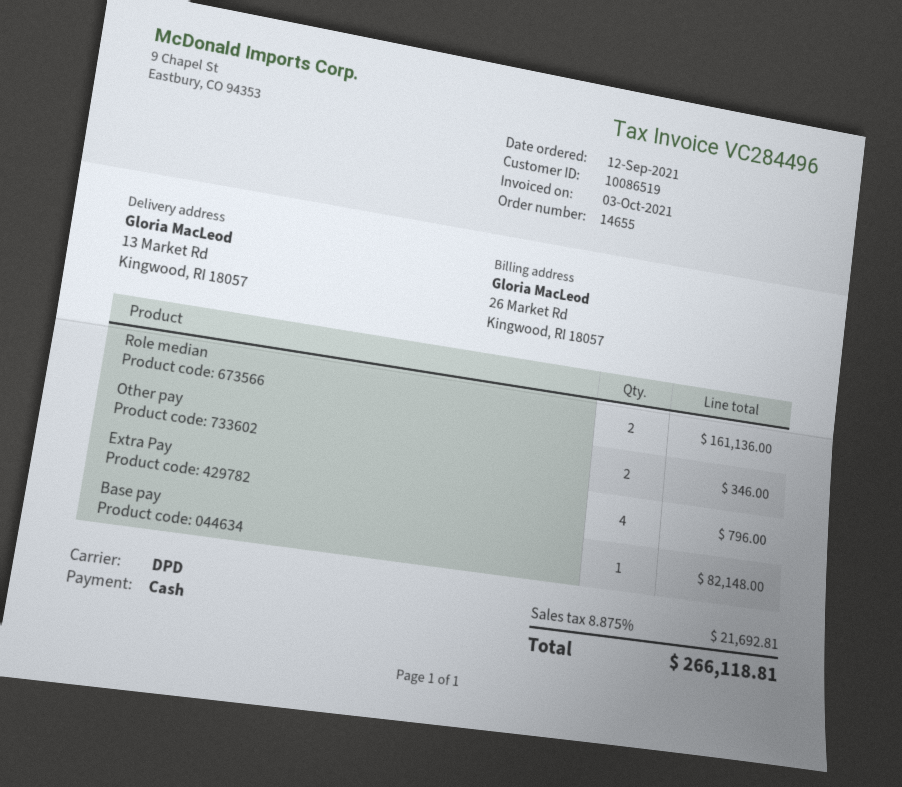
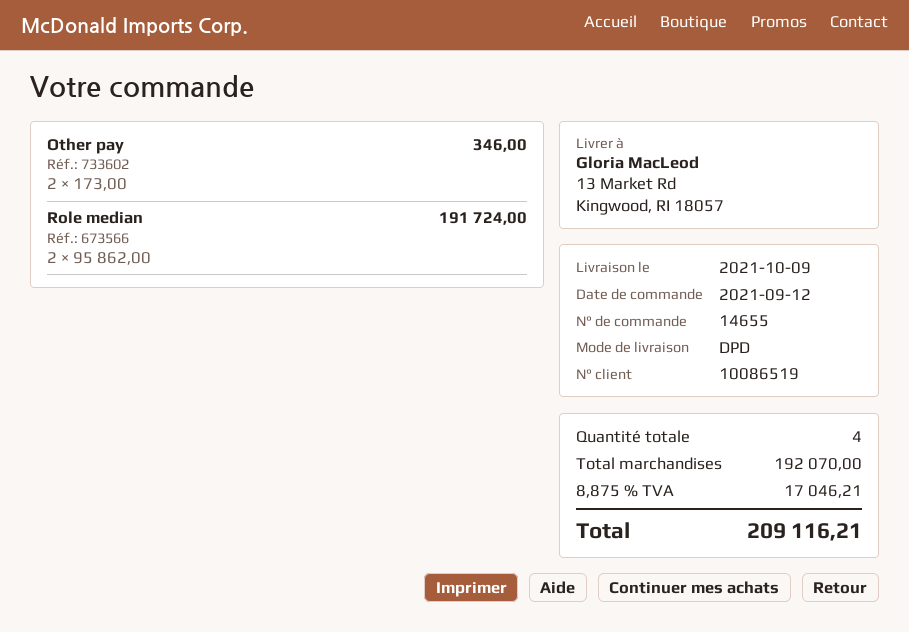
Role median: 2 for 161136.00 -> 2 for 191724.00
Extra Pay: 4 for 796.00 -> none
Base pay: 1 for 82148.00 -> none
tax: 8.875% = 21692.81 -> 8.875% = 17046.21
total: 266118.81 -> 209116.21

